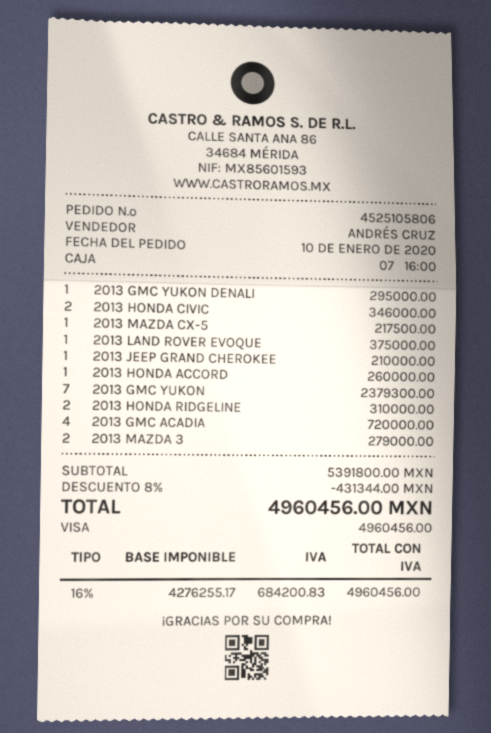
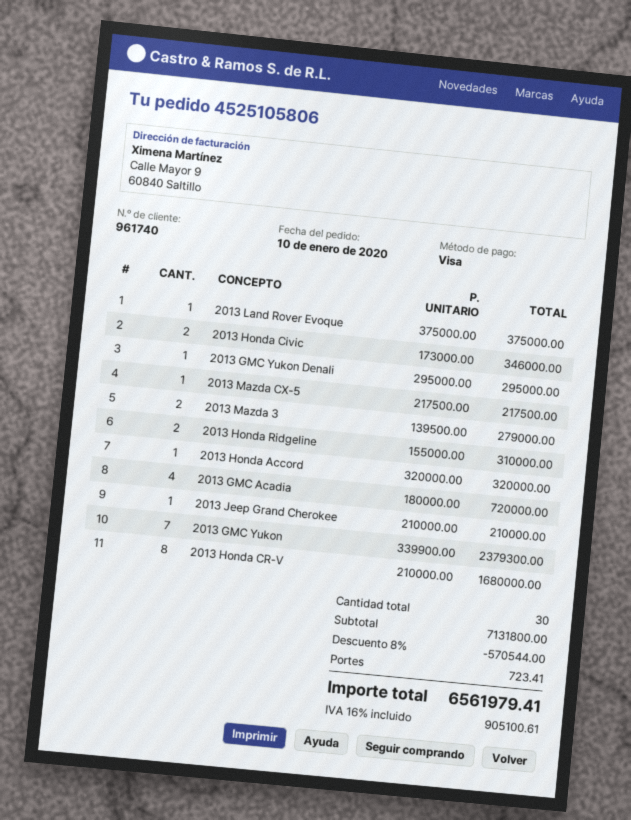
2013 HONDA ACCORD: 1 for 260000.00 -> 1 for 320000.00
2013 Honda CR-V: none -> 8 for 1680000.00
subtotal: 5391800.00 -> 7131800.00
discount: 8% = 431344.00 -> 8% = 570544.00
shipping: none -> 723.41
tax: 16% = 684200.83 -> 16% = 905100.61
total: 4960456.00 -> 6561979.41

